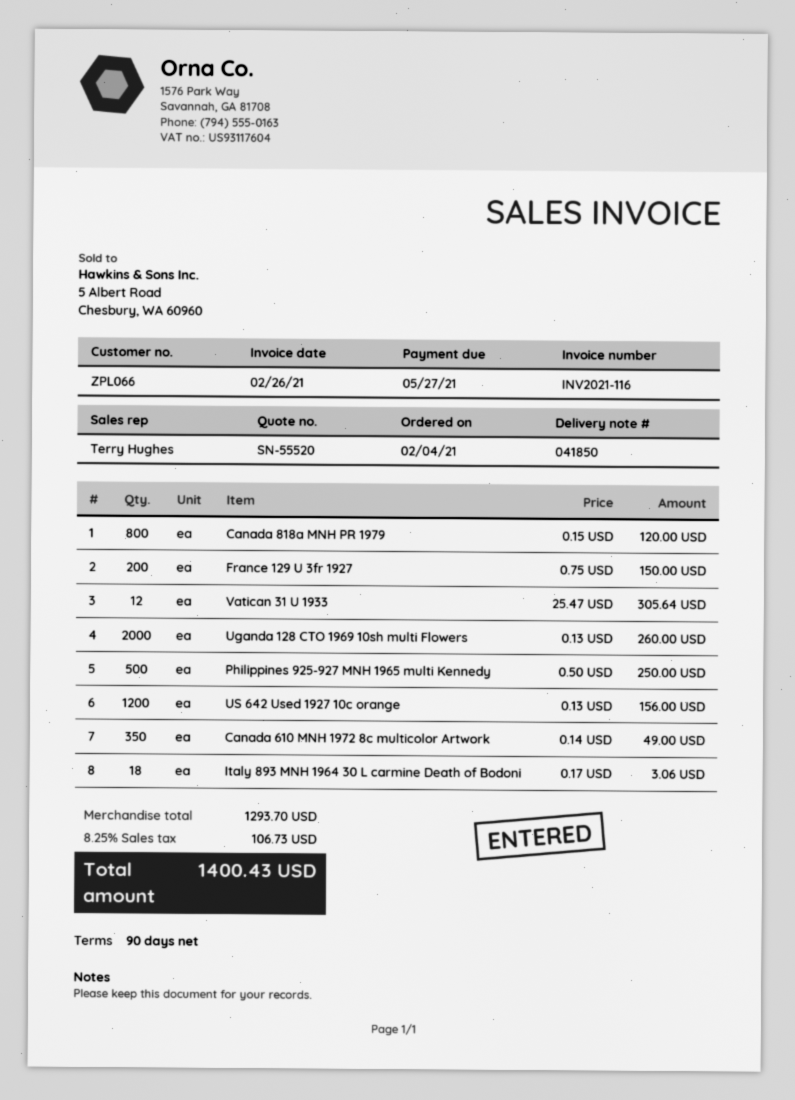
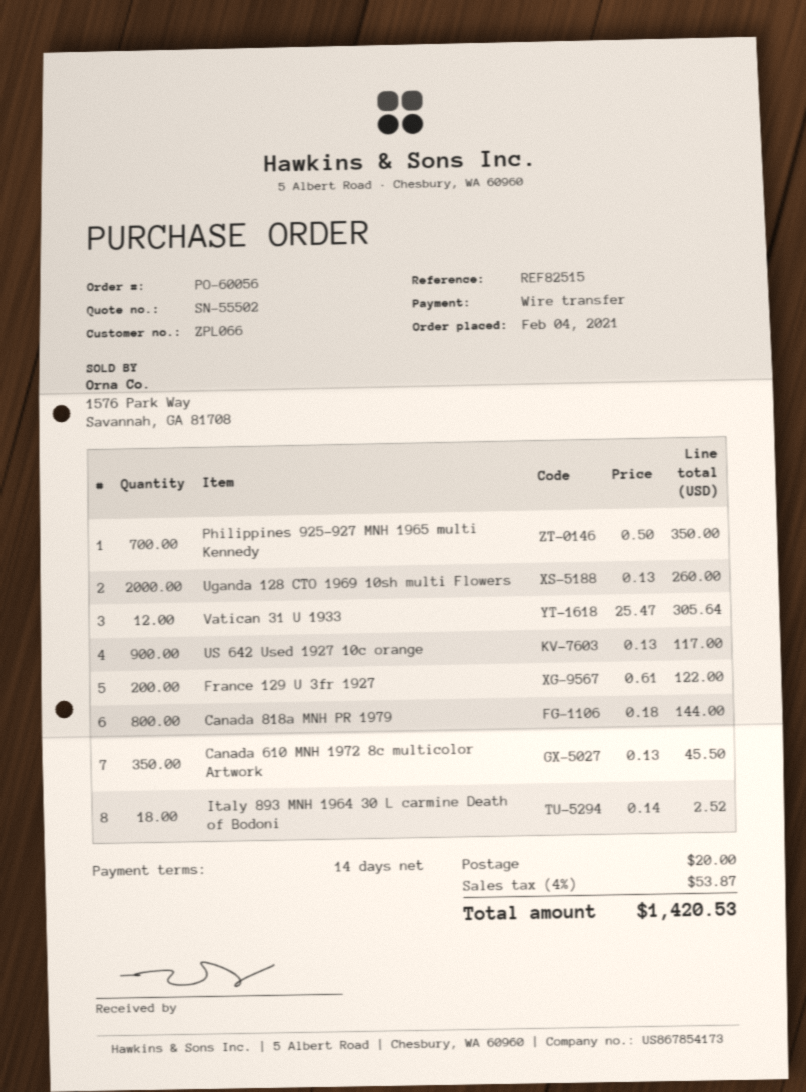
quote number: SN-55520 -> SN-55502
payment terms: 90 days -> 14 days
Canada 818a MNH PR 1979: 800 x 0.15 = 120.00 -> 800 x 0.18 = 144.00
France 129 U 3fr 1927: 200 x 0.75 = 150.00 -> 200 x 0.61 = 122.00
Philippines 925-927 MNH 1965 multi Kennedy: 500 x 0.50 = 250.00 -> 700 x 0.50 = 350.00
US 642 Used 1927 10c orange: 1200 x 0.13 = 156.00 -> 900 x 0.13 = 117.00
Canada 610 MNH 1972 8c multicolor Artwork: 350 x 0.14 = 49.00 -> 350 x 0.13 = 45.50
Italy 893 MNH 1964 30 L carmine Death of Bodoni: 18 x 0.17 = 3.06 -> 18 x 0.14 = 2.52
shipping: none -> 20.00
tax: 8.25% = 106.73 -> 4% = 53.87
total: 1400.43 -> 1420.53

